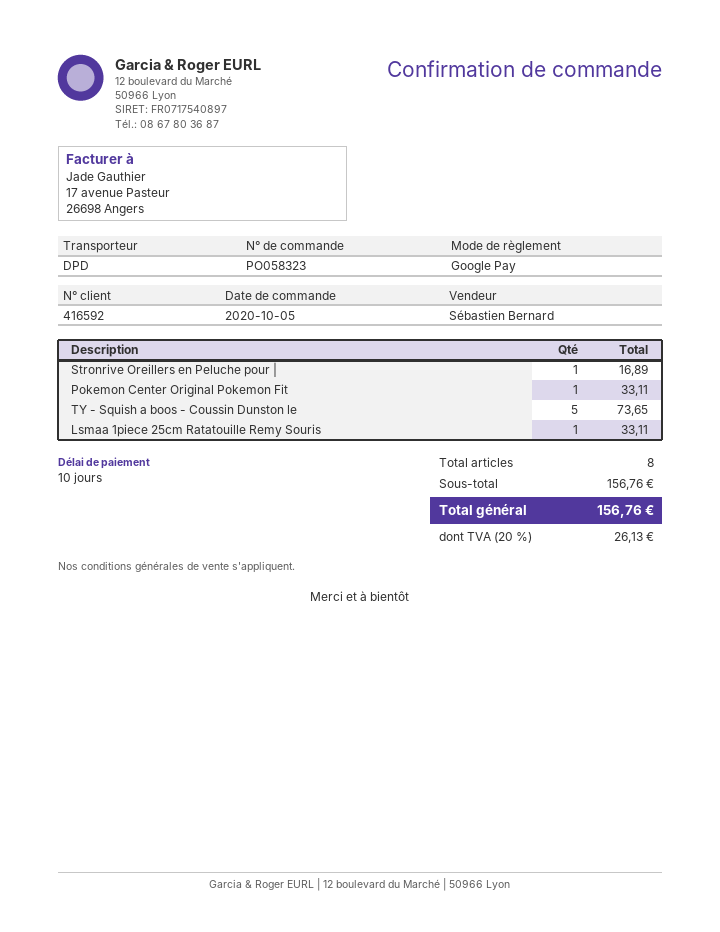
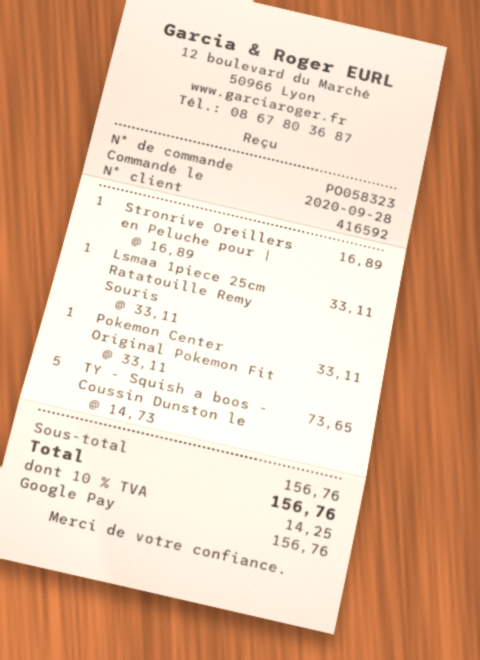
order date: 2020-10-05 -> 2020-09-28
tax: 20% = 26.13 -> 10% = 14.25

